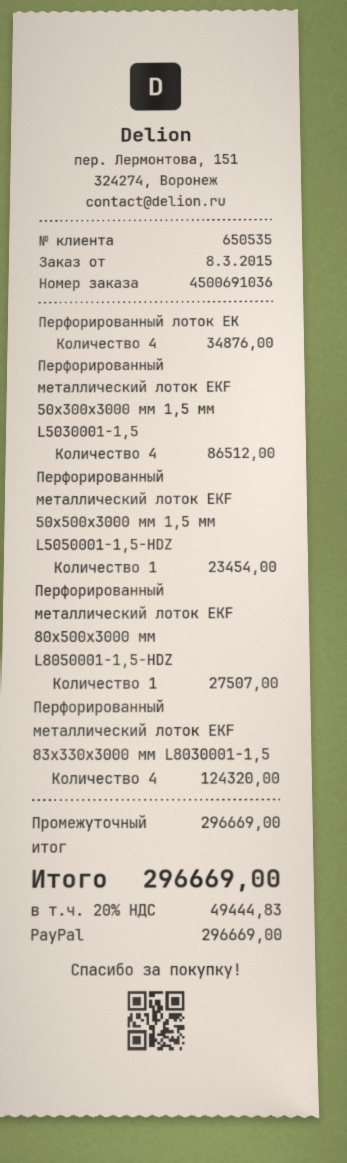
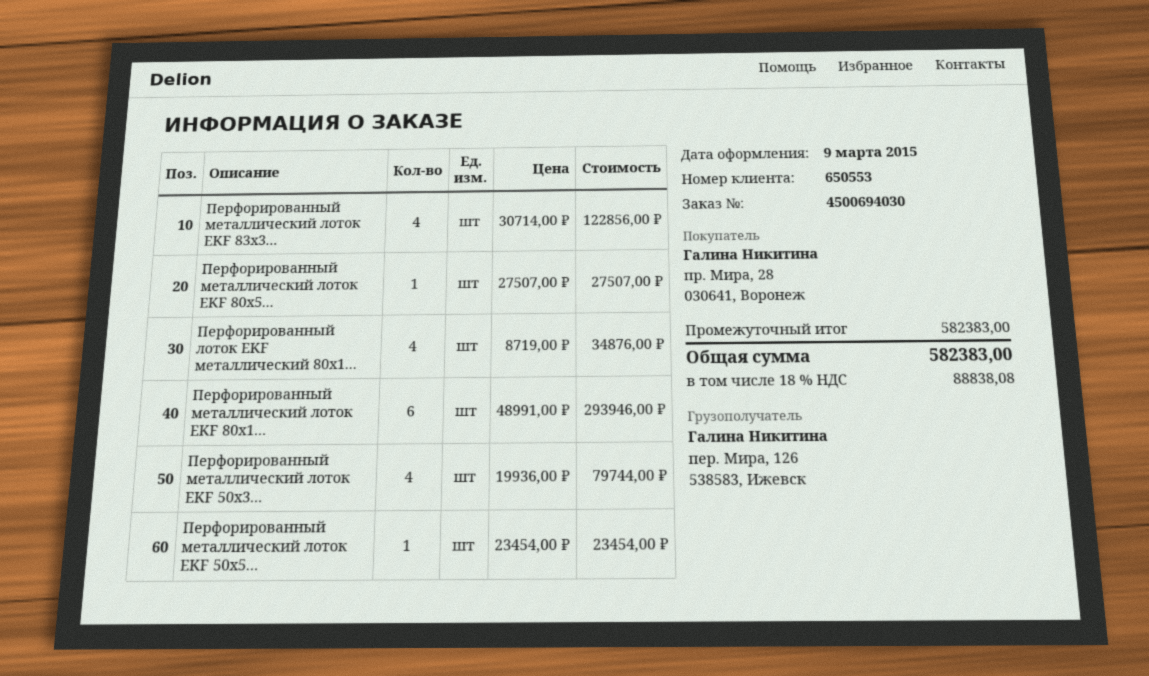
order number: 4500691036 -> 4500694030
order date: 2015-03-08 -> 2015-03-09
customer number: 650535 -> 650553
Перфорированный металлический лоток EKF 50х300х3000 мм 1,5 мм L5030001-1,5: 4 for 86512.00 -> 4 for 79744.00
Перфорированный металлический лоток EKF 83х330х3000 мм L8030001-1,5: 4 for 124320.00 -> 4 for 122856.00
Перфорированный металлический лоток EKF 80х1...: none -> 6 for 293946.00
subtotal: 296669.00 -> 582383.00
tax: 20% = 49444.83 -> 18% = 88838.08
total: 296669.00 -> 582383.00

